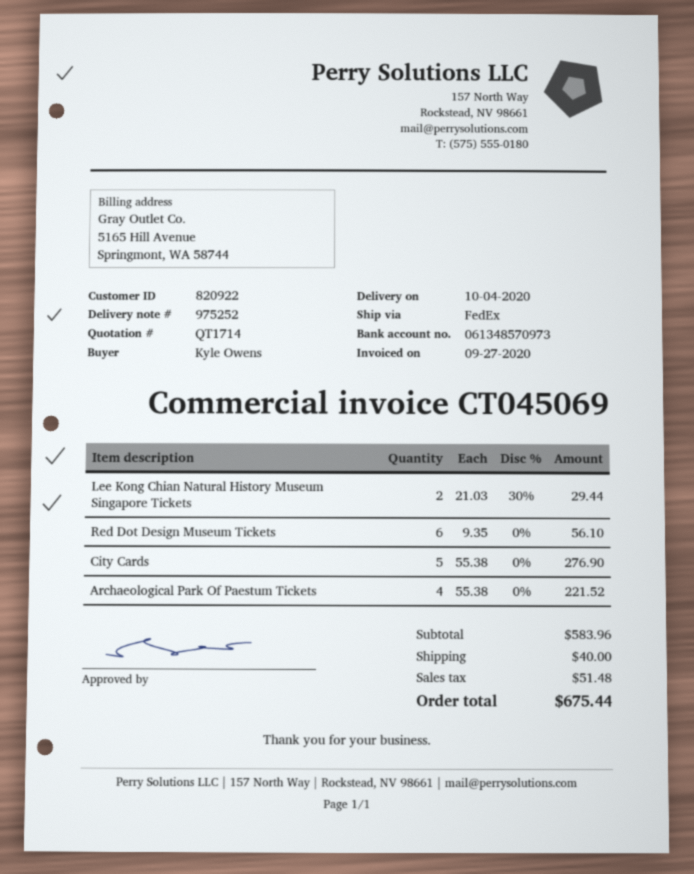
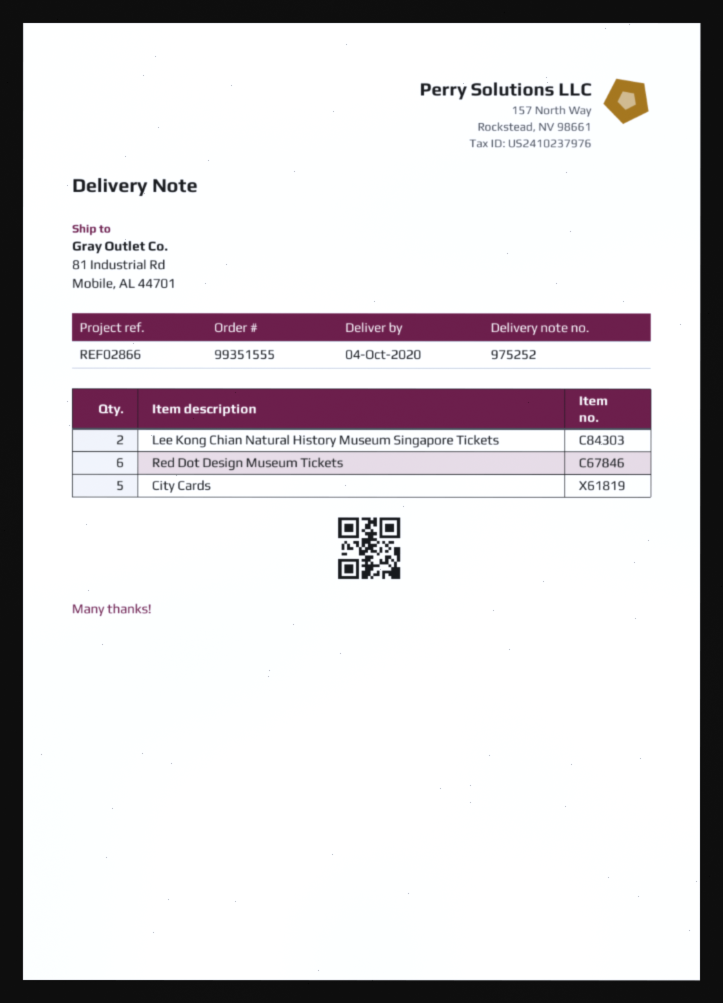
Archaeological Park Of Paestum Tickets: 4 -> none

